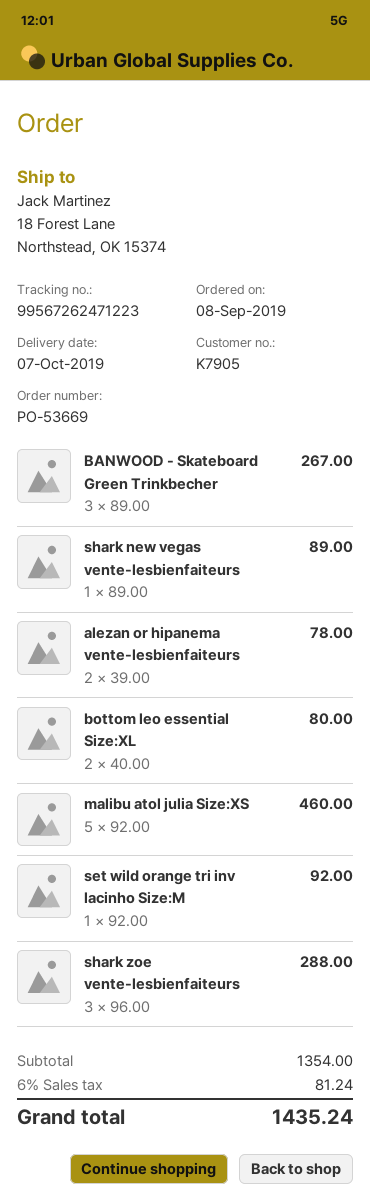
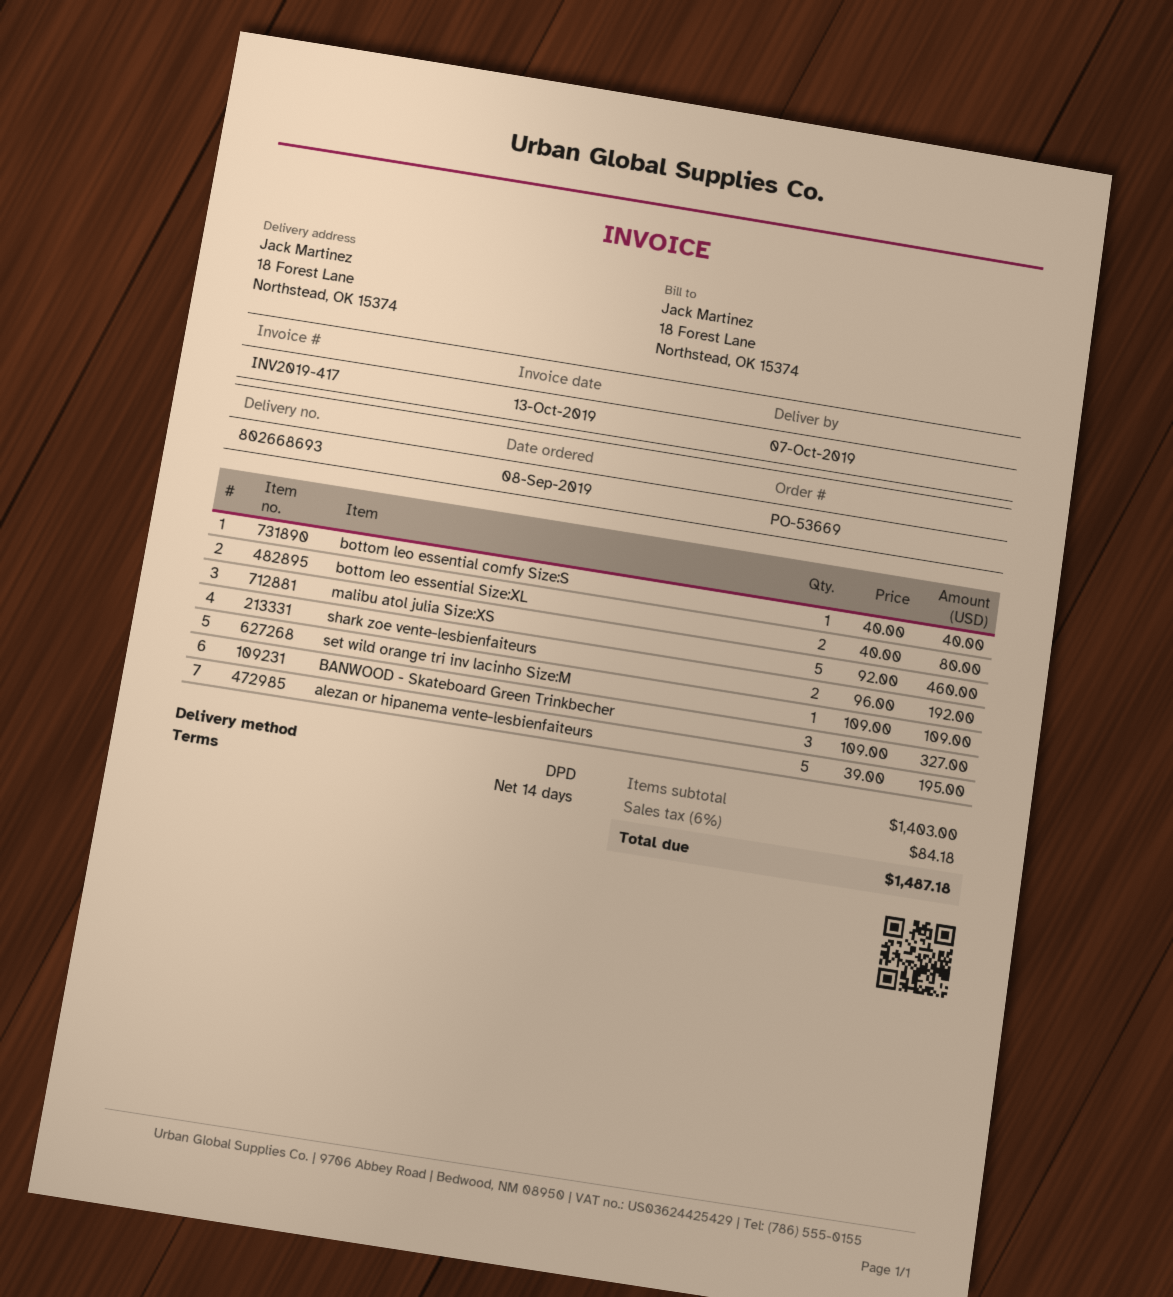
BANWOOD - Skateboard Green Trinkbecher: 3 x 89.00 = 267.00 -> 3 x 109.00 = 327.00
shark new vegas vente-lesbienfaiteurs: 1 x 89.00 = 89.00 -> none
alezan or hipanema vente-lesbienfaiteurs: 2 x 39.00 = 78.00 -> 5 x 39.00 = 195.00
set wild orange tri inv lacinho Size:M: 1 x 92.00 = 92.00 -> 1 x 109.00 = 109.00
shark zoe vente-lesbienfaiteurs: 3 x 96.00 = 288.00 -> 2 x 96.00 = 192.00
bottom leo essential comfy Size:S: none -> 1 x 40.00 = 40.00
subtotal: 1354.00 -> 1403.00
tax: 6% = 81.24 -> 6% = 84.18
total: 1435.24 -> 1487.18

